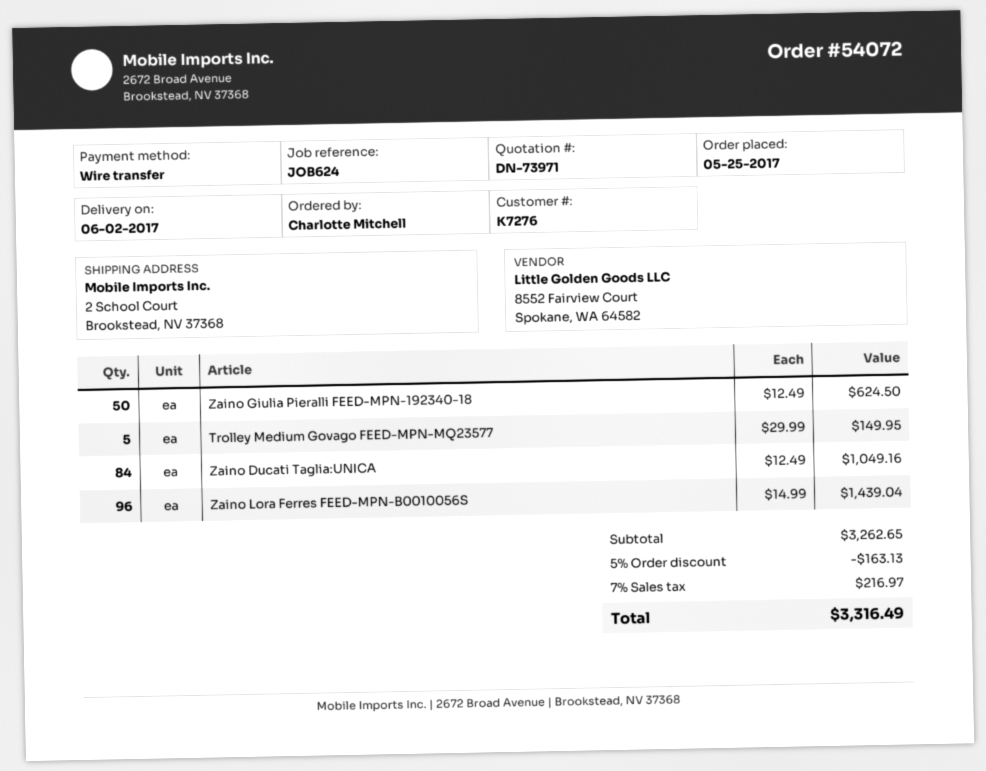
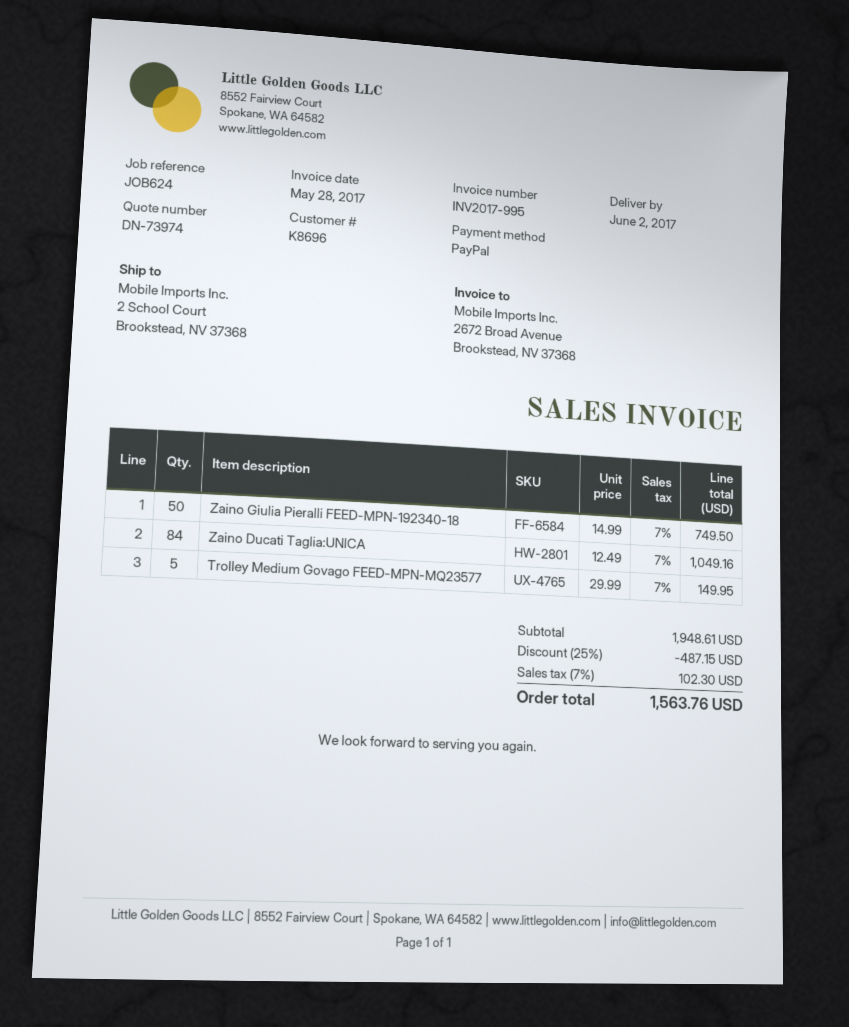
quote number: DN-73971 -> DN-73974
customer number: K7276 -> K8696
payment method: bank transfer -> PayPal
Zaino Giulia Pieralli FEED-MPN-192340-18: 50 x 12.49 = 624.50 -> 50 x 14.99 = 749.50
Zaino Lora Ferres FEED-MPN-B0010056S: 96 x 14.99 = 1439.04 -> none
subtotal: 3262.65 -> 1948.61
discount: 5% = 163.13 -> 25% = 487.15
tax: 7% = 216.97 -> 7% = 102.30
total: 3316.49 -> 1563.76

